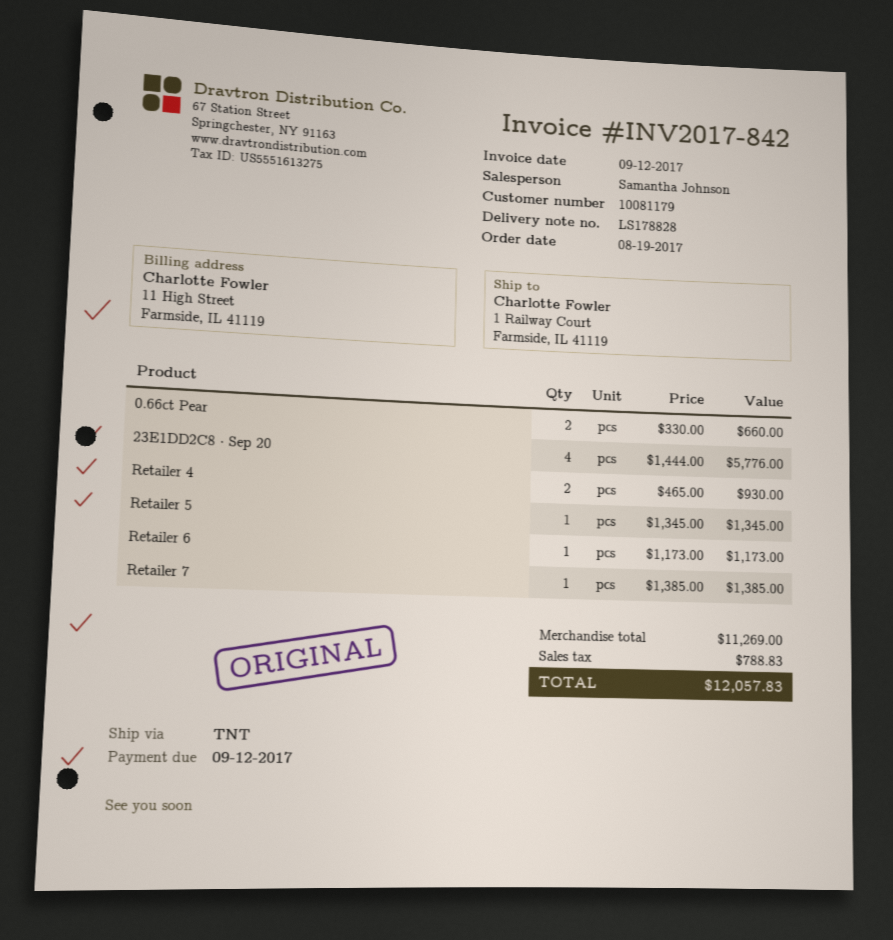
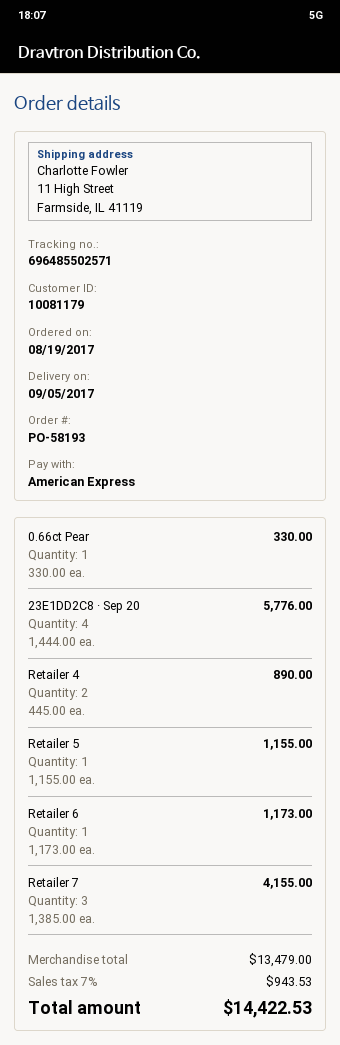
ship to: 1 Railway Court, Farmside, IL 41119 -> 11 High Street, Farmside, IL 41119
0.66ct Pear: 2 x 330.00 = 660.00 -> 1 x 330.00 = 330.00
Retailer 4: 2 x 465.00 = 930.00 -> 2 x 445.00 = 890.00
Retailer 5: 1 x 1345.00 = 1345.00 -> 1 x 1155.00 = 1155.00
Retailer 7: 1 x 1385.00 = 1385.00 -> 3 x 1385.00 = 4155.00
subtotal: 11269.00 -> 13479.00
tax: 788.83 -> 943.53
total: 12057.83 -> 14422.53

